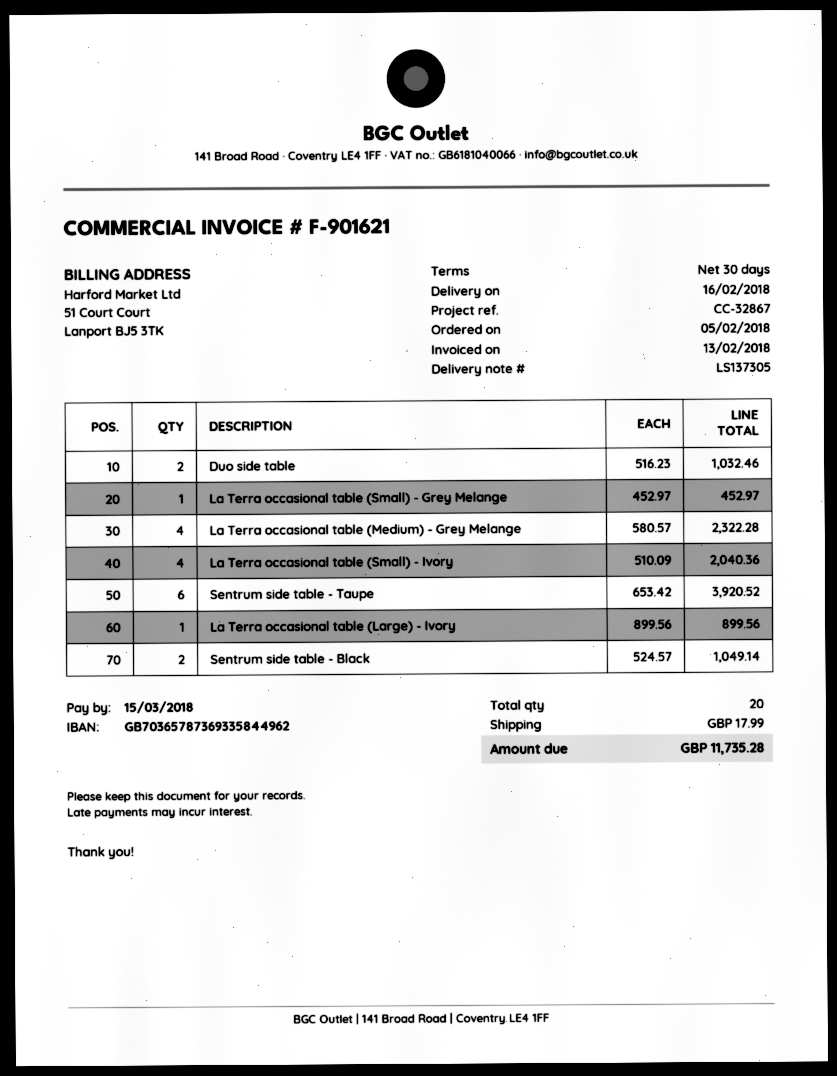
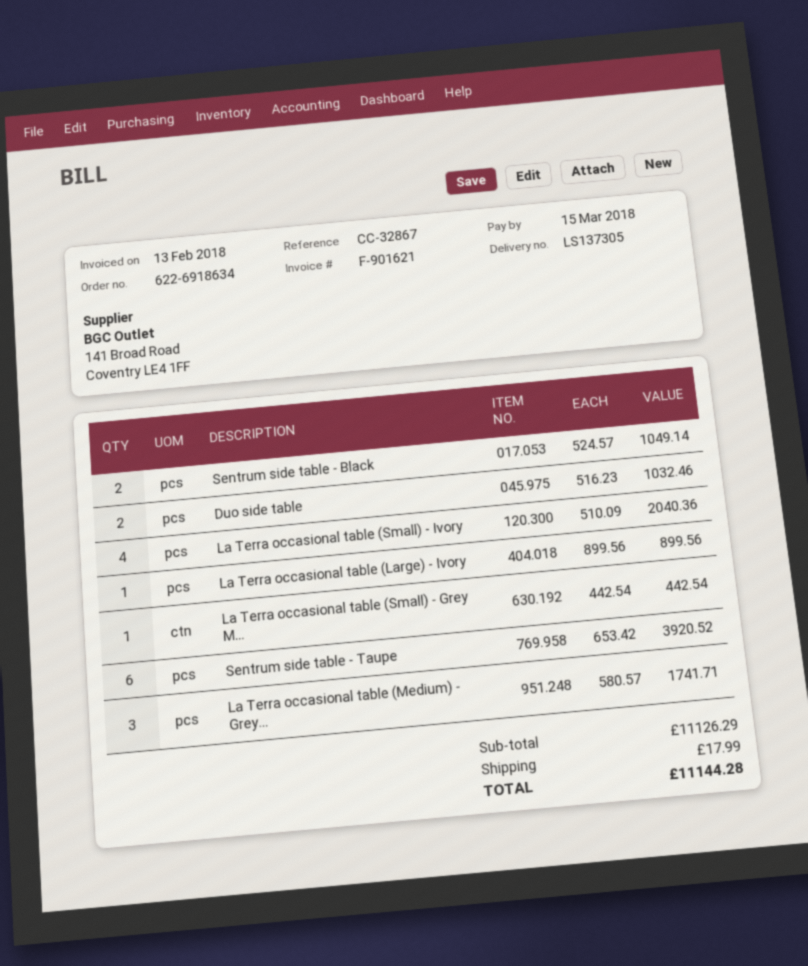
La Terra occasional table (Small) - Grey Melange: 1 x 452.97 = 452.97 -> 1 x 442.54 = 442.54
La Terra occasional table (Medium) - Grey Melange: 4 x 580.57 = 2322.28 -> 3 x 580.57 = 1741.71
total: 11735.28 -> 11144.28

